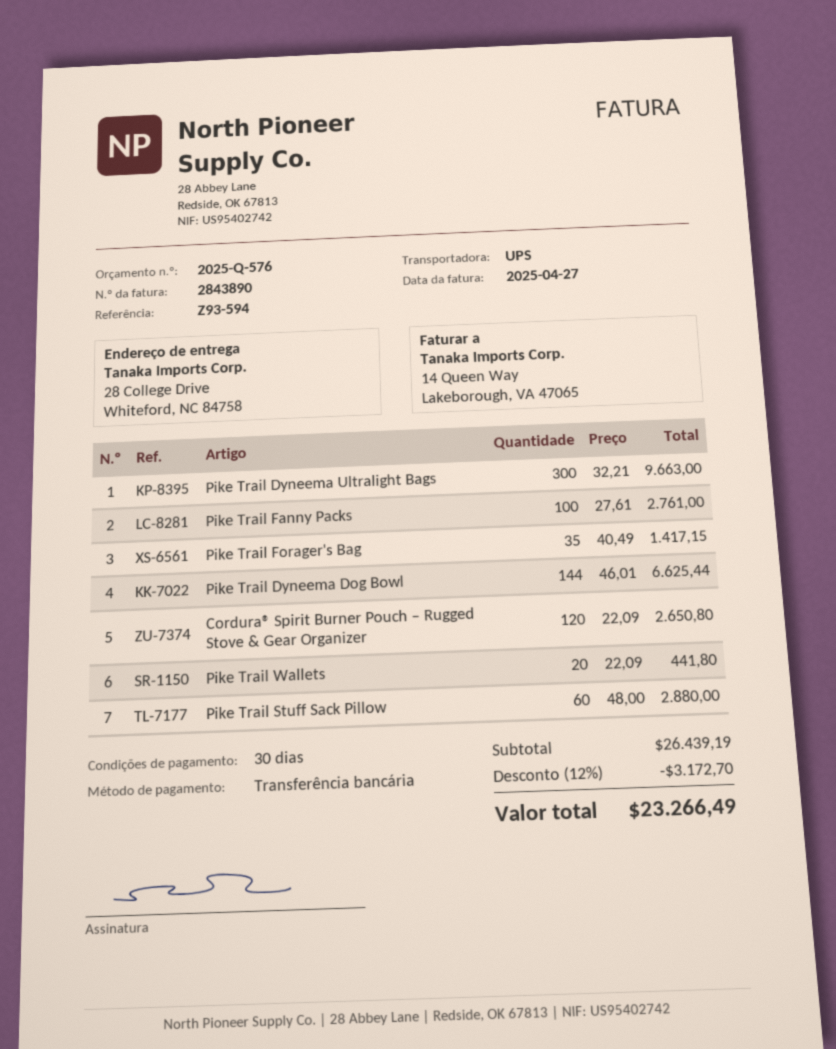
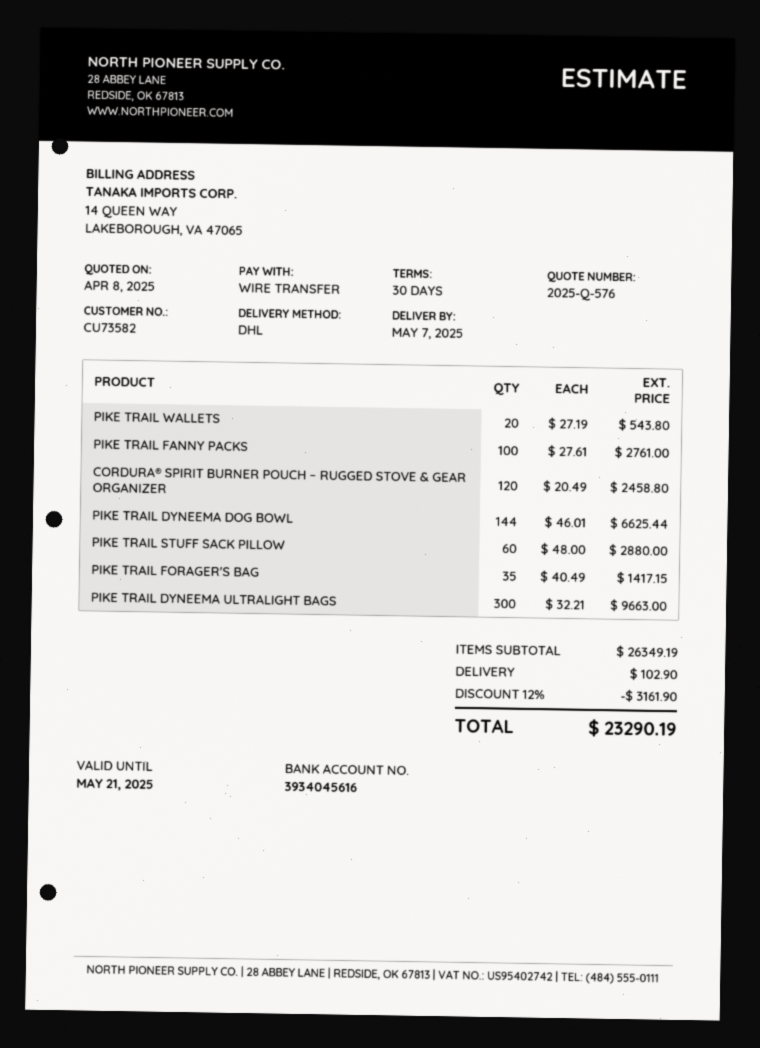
shipping method: UPS -> DHL
Cordura® Spirit Burner Pouch – Rugged Stove & Gear Organizer: 120 x 22.09 = 2650.80 -> 120 x 20.49 = 2458.80
Pike Trail Wallets: 20 x 22.09 = 441.80 -> 20 x 27.19 = 543.80
subtotal: 26439.19 -> 26349.19
discount: 12% = 3172.70 -> 12% = 3161.90
shipping: none -> 102.90
total: 23266.49 -> 23290.19

